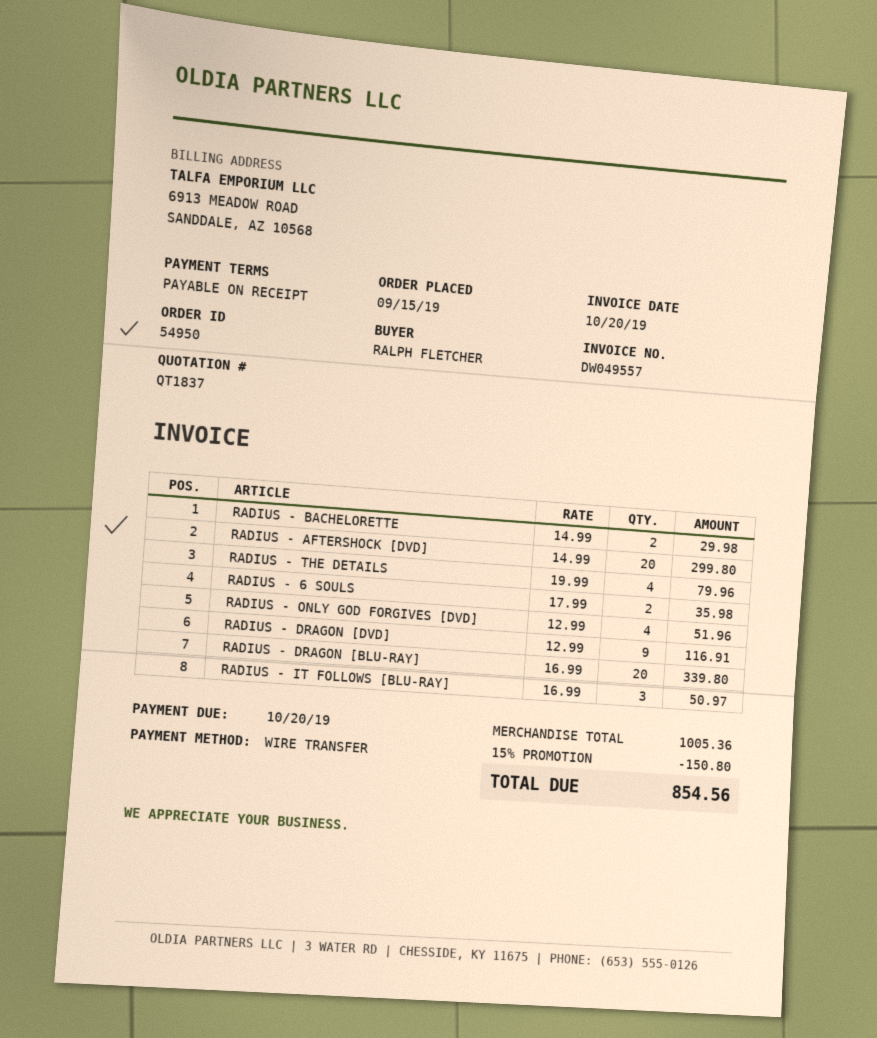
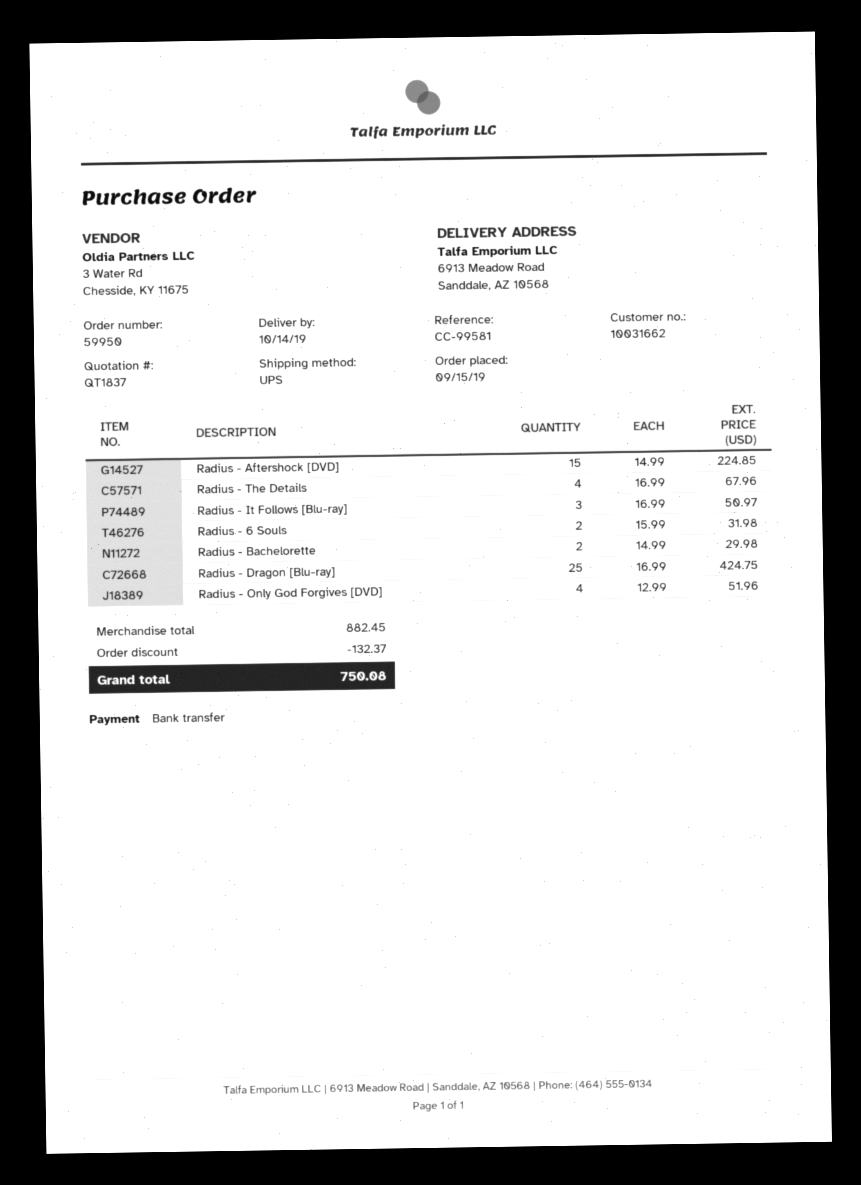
order number: 54950 -> 59950
RADIUS - AFTERSHOCK [DVD]: 20 x 14.99 = 299.80 -> 15 x 14.99 = 224.85
RADIUS - THE DETAILS: 4 x 19.99 = 79.96 -> 4 x 16.99 = 67.96
RADIUS - 6 SOULS: 2 x 17.99 = 35.98 -> 2 x 15.99 = 31.98
RADIUS - DRAGON [DVD]: 9 x 12.99 = 116.91 -> none
RADIUS - DRAGON [BLU-RAY]: 20 x 16.99 = 339.80 -> 25 x 16.99 = 424.75
subtotal: 1005.36 -> 882.45
discount: 150.80 -> 132.37
total: 854.56 -> 750.08

